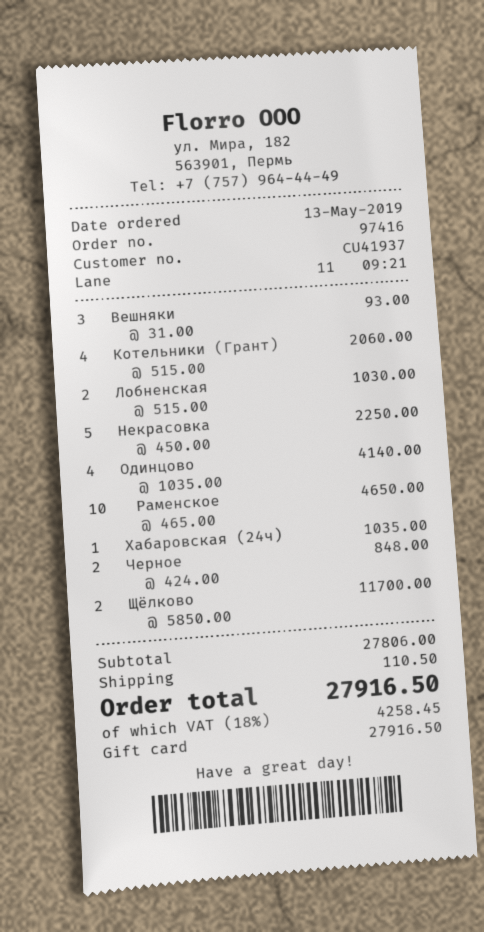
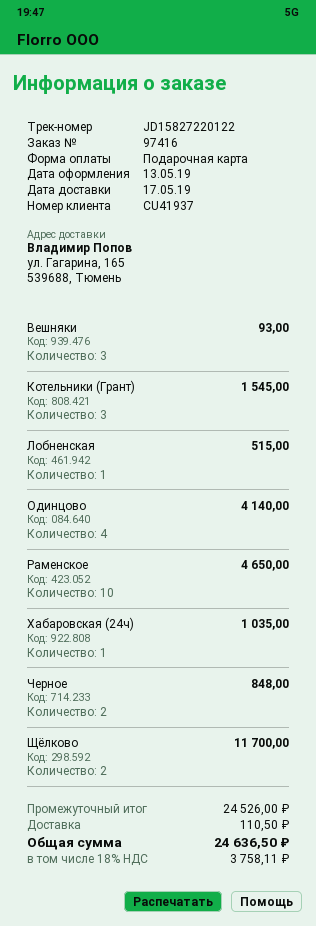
Котельники (Грант): 4 for 2060.00 -> 3 for 1545.00
Лобненская: 2 for 1030.00 -> 1 for 515.00
Некрасовка: 5 for 2250.00 -> none
subtotal: 27806.00 -> 24526.00
tax: 18% = 4258.45 -> 18% = 3758.11
total: 27916.50 -> 24636.50

